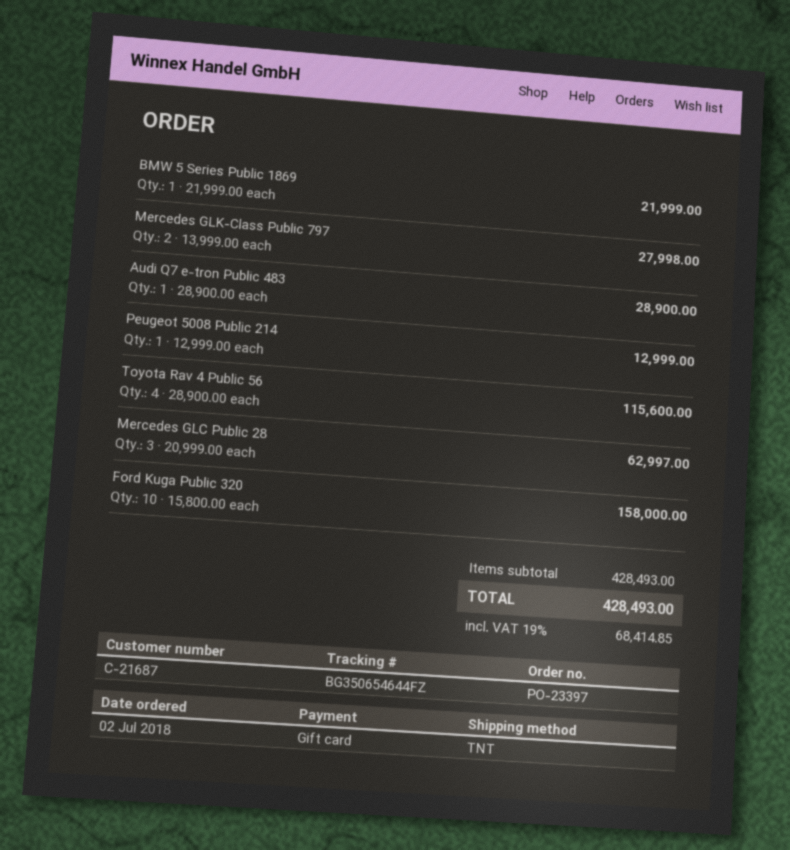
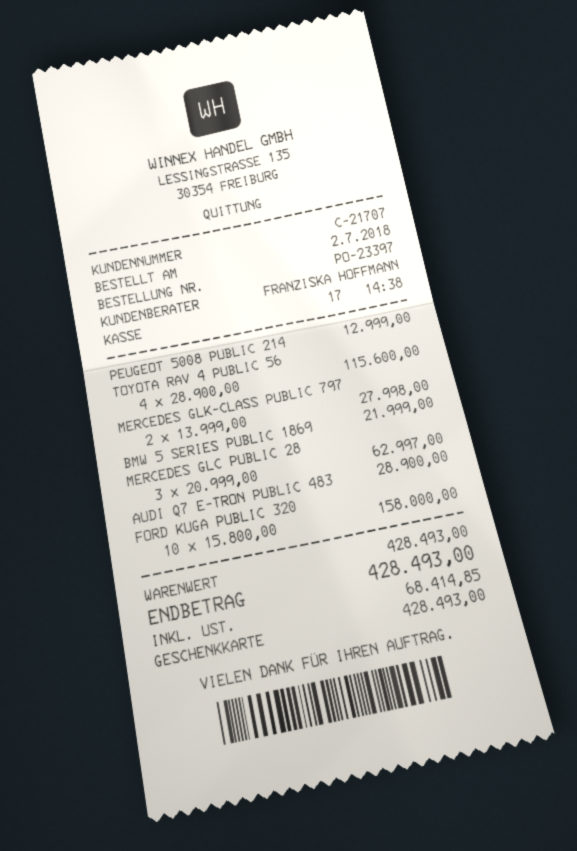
customer number: C-21687 -> C-21707

